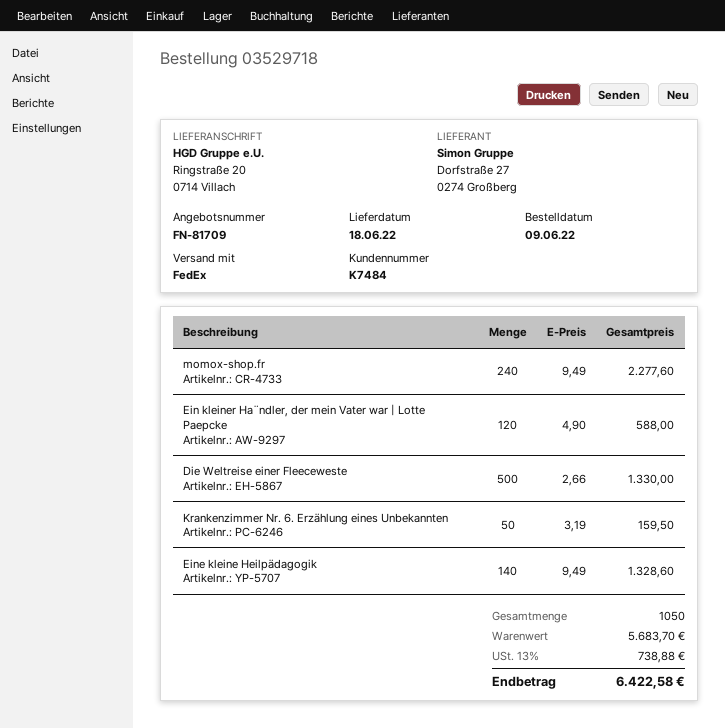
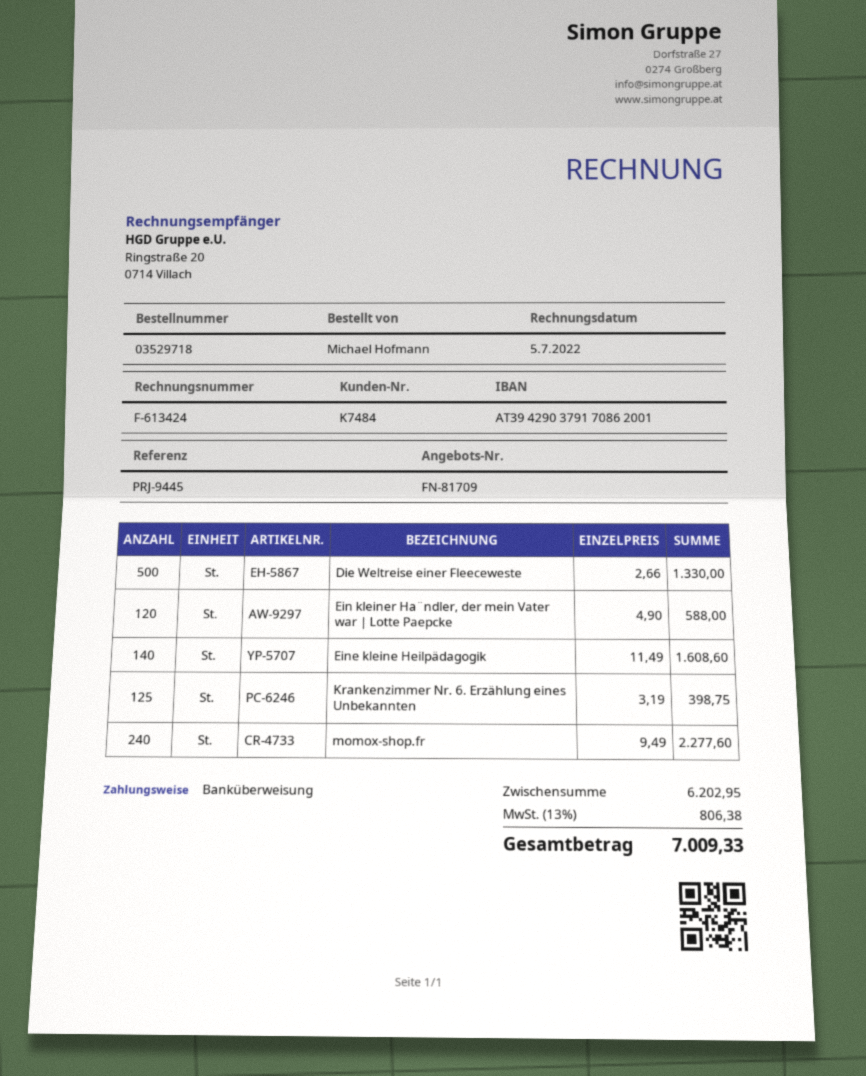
Krankenzimmer Nr. 6. Erzählung eines Unbekannten: 50 x 3.19 = 159.50 -> 125 x 3.19 = 398.75
Eine kleine Heilpädagogik: 140 x 9.49 = 1328.60 -> 140 x 11.49 = 1608.60
subtotal: 5683.70 -> 6202.95
tax: 13% = 738.88 -> 13% = 806.38
total: 6422.58 -> 7009.33

